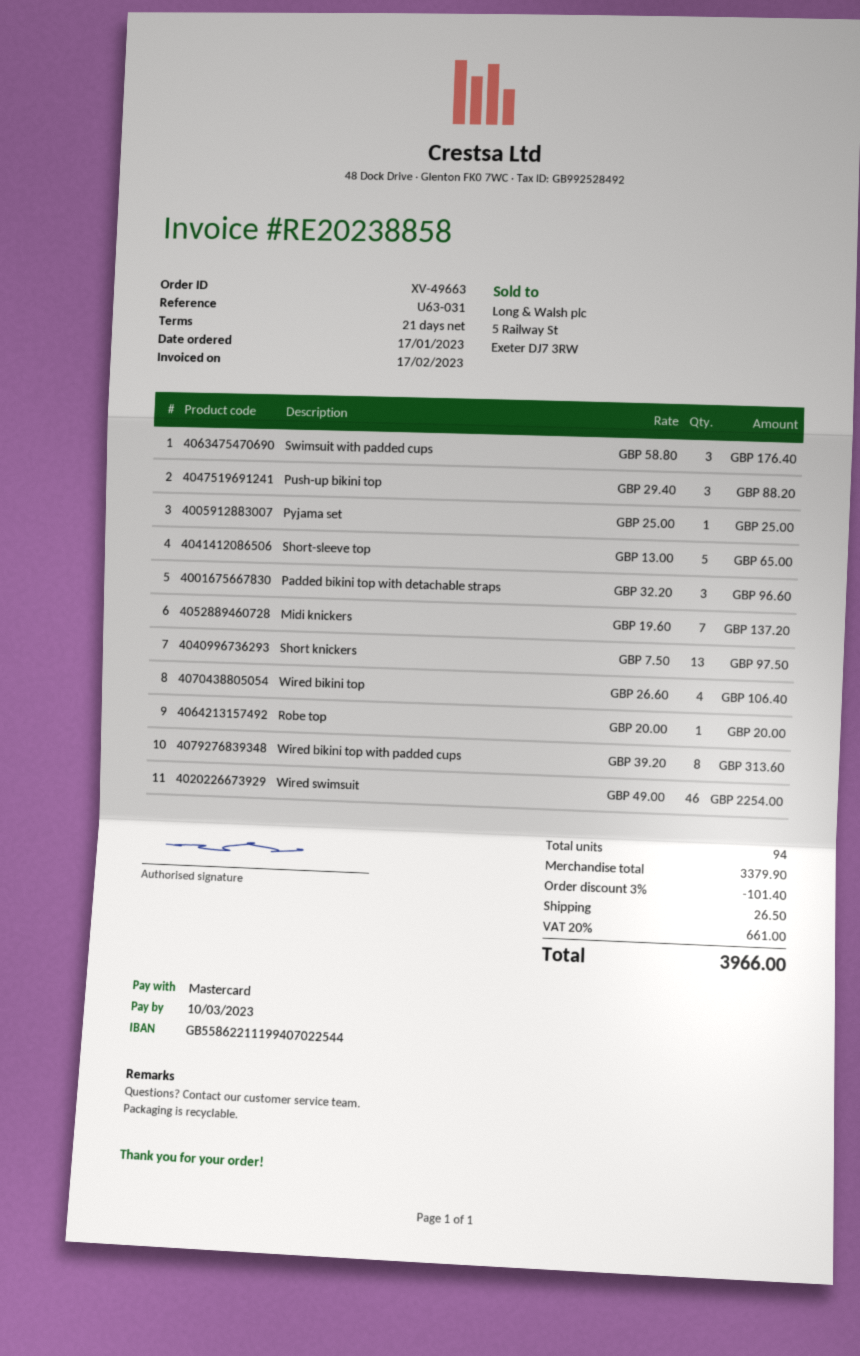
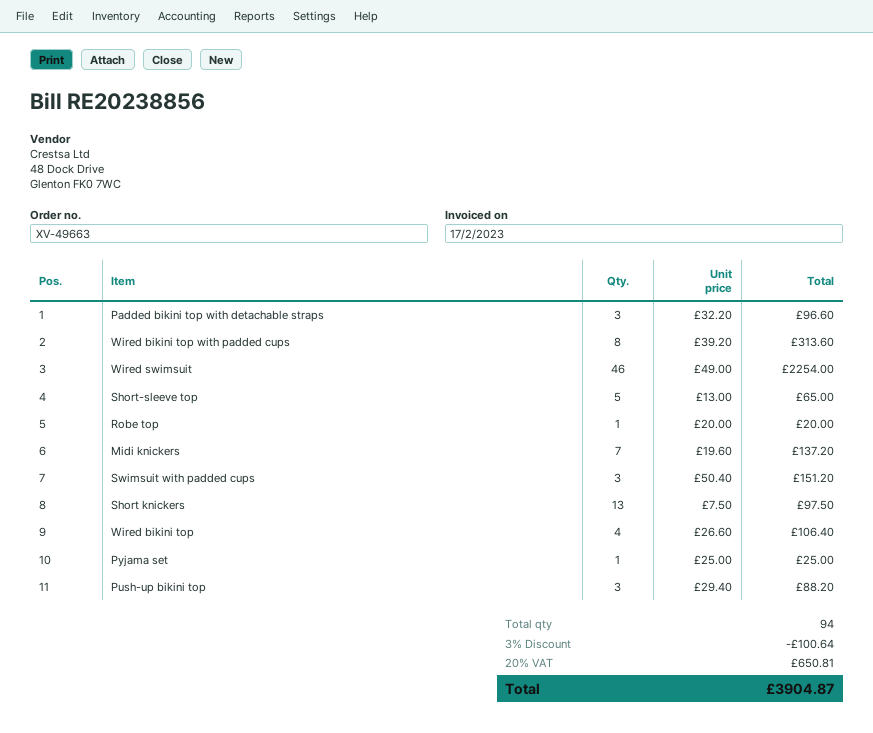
invoice number: RE20238858 -> RE20238856
Swimsuit with padded cups: 3 x 58.80 = 176.40 -> 3 x 50.40 = 151.20
discount: 3% = 101.40 -> 3% = 100.64
shipping: 26.50 -> none
tax: 20% = 661.00 -> 20% = 650.81
total: 3966.00 -> 3904.87

